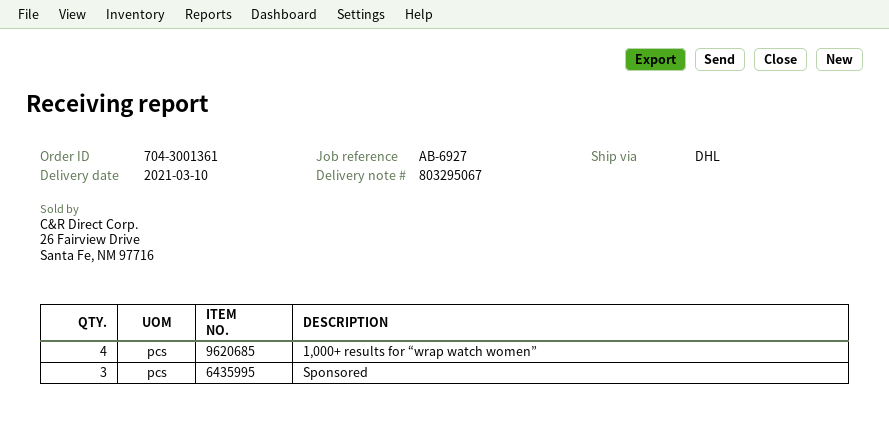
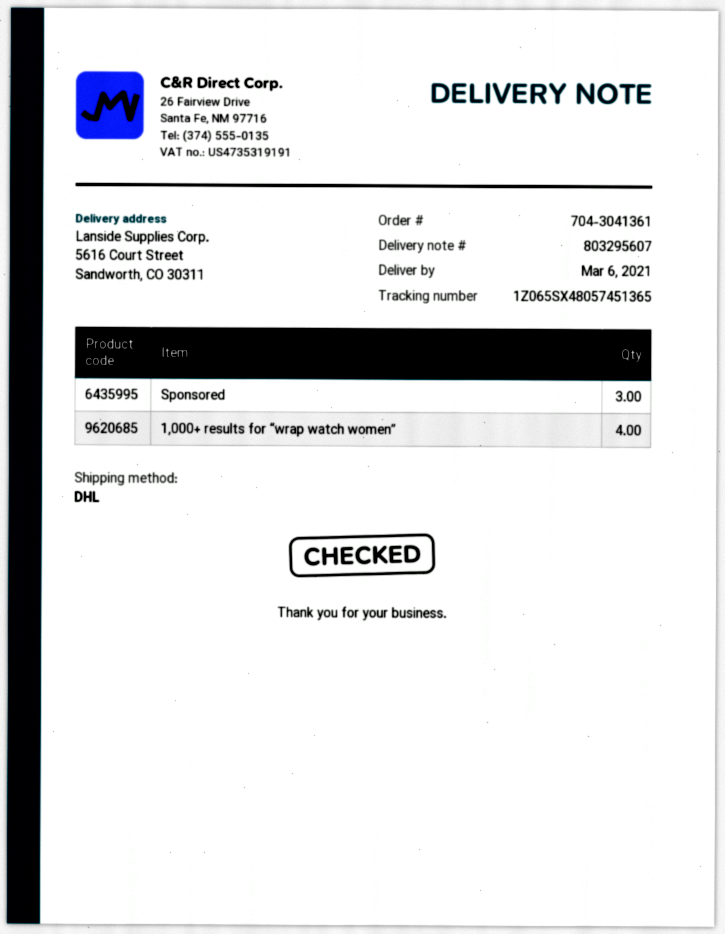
order number: 704-3001361 -> 704-3041361
delivery note number: 803295067 -> 803295607
delivery date: 2021-03-10 -> 2021-03-06

